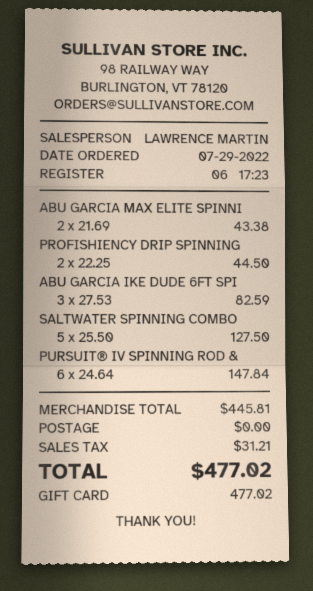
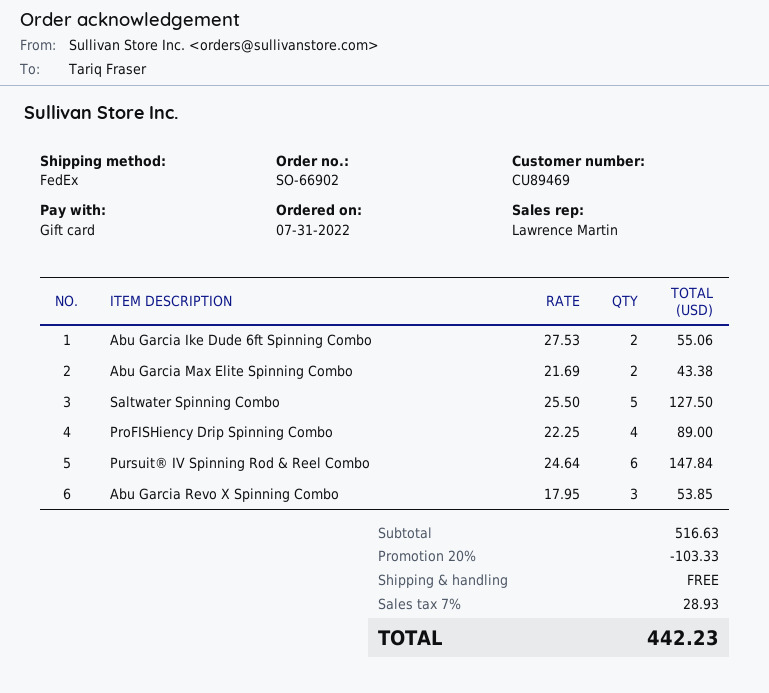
order date: 2022-07-29 -> 2022-07-31
PROFISHIENCY DRIP SPINNING: 2 x 22.25 = 44.50 -> 4 x 22.25 = 89.00
ABU GARCIA IKE DUDE 6FT SPI: 3 x 27.53 = 82.59 -> 2 x 27.53 = 55.06
Abu Garcia Revo X Spinning Combo: none -> 3 x 17.95 = 53.85
subtotal: 445.81 -> 516.63
discount: none -> 20% = 103.33
tax: 31.21 -> 28.93
total: 477.02 -> 442.23

